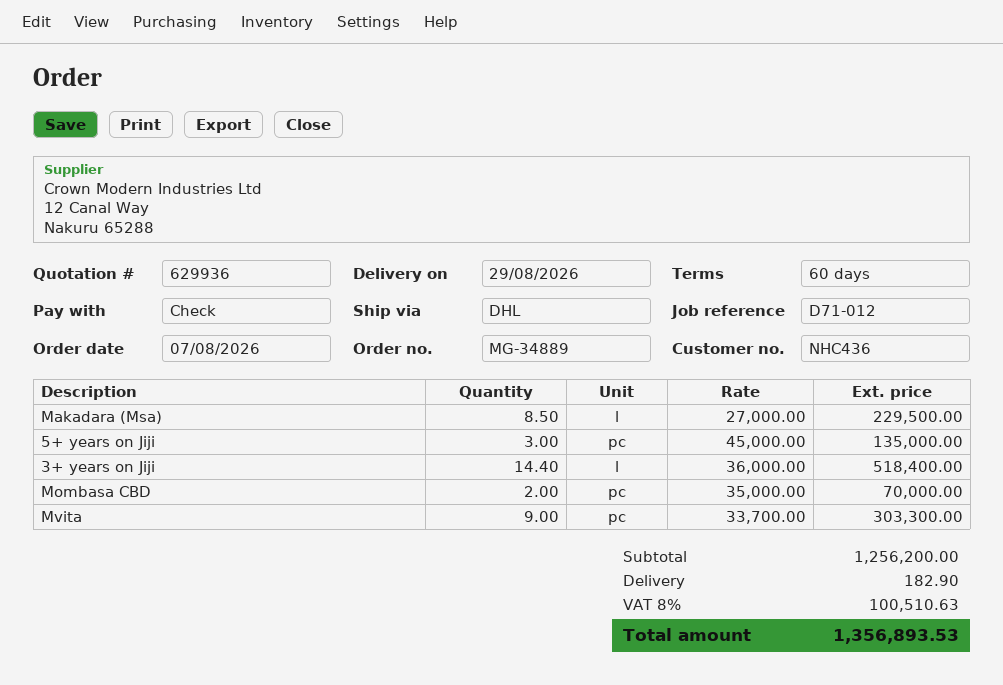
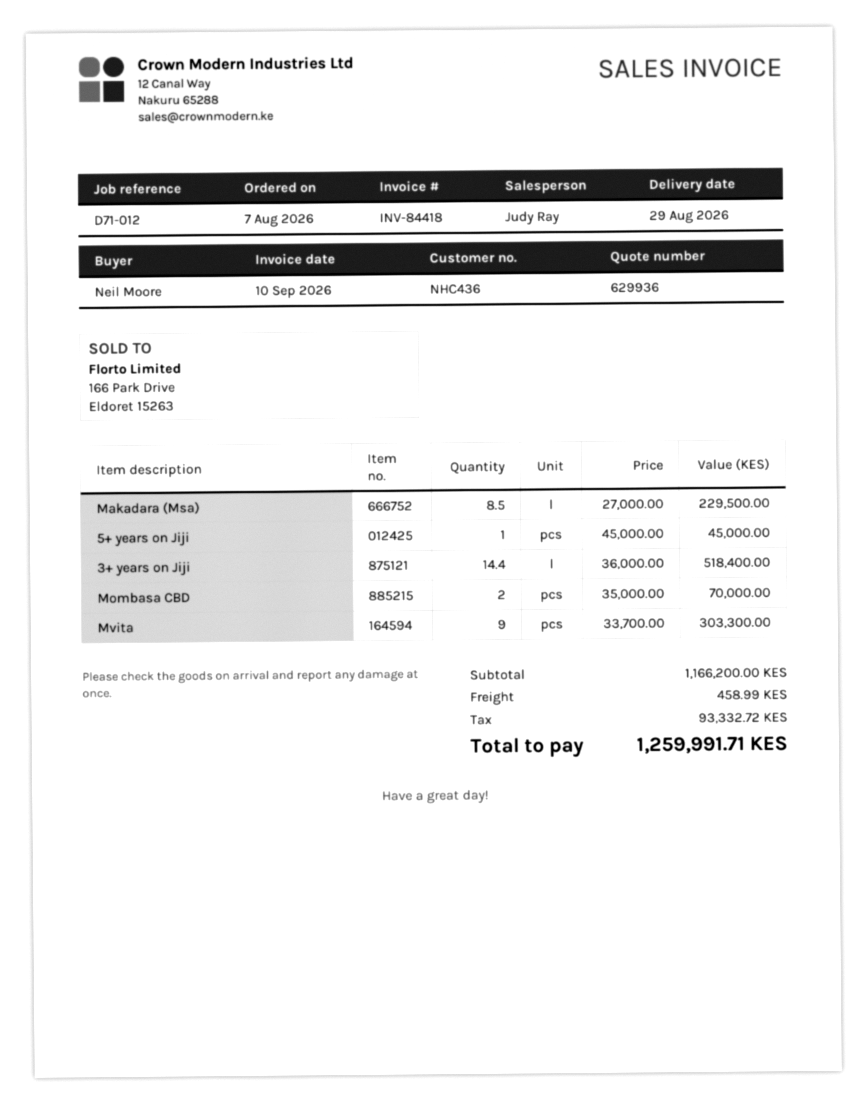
5+ years on Jiji: 3 x 45000.00 = 135000.00 -> 1 x 45000.00 = 45000.00
subtotal: 1256200.00 -> 1166200.00
shipping: 182.90 -> 458.99
tax: 100510.63 -> 93332.72
total: 1356893.53 -> 1259991.71

